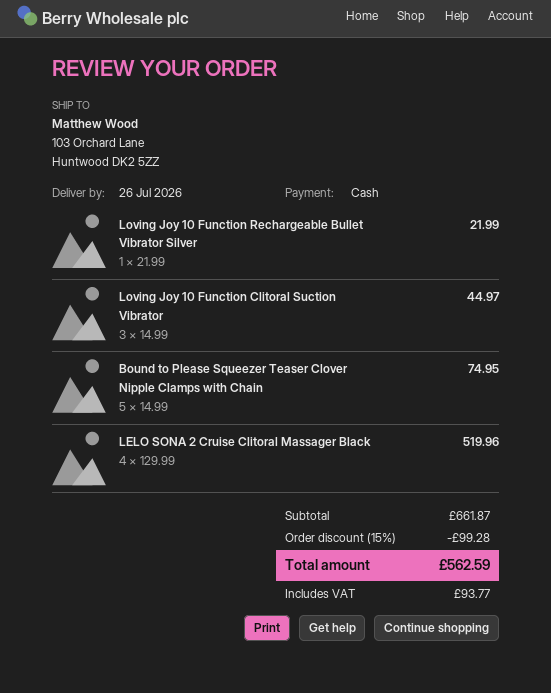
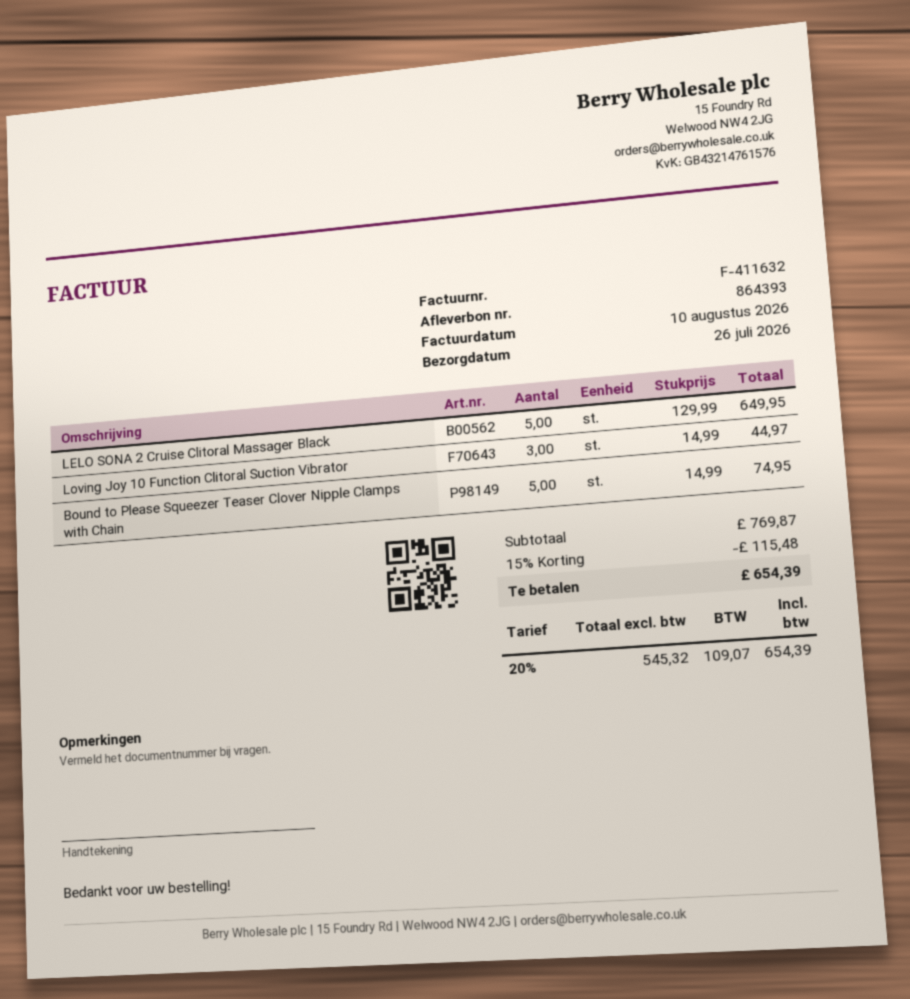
Loving Joy 10 Function Rechargeable Bullet Vibrator Silver: 1 x 21.99 = 21.99 -> none
LELO SONA 2 Cruise Clitoral Massager Black: 4 x 129.99 = 519.96 -> 5 x 129.99 = 649.95
subtotal: 661.87 -> 769.87
discount: 15% = 99.28 -> 15% = 115.48
tax: 93.77 -> 109.07
total: 562.59 -> 654.39

